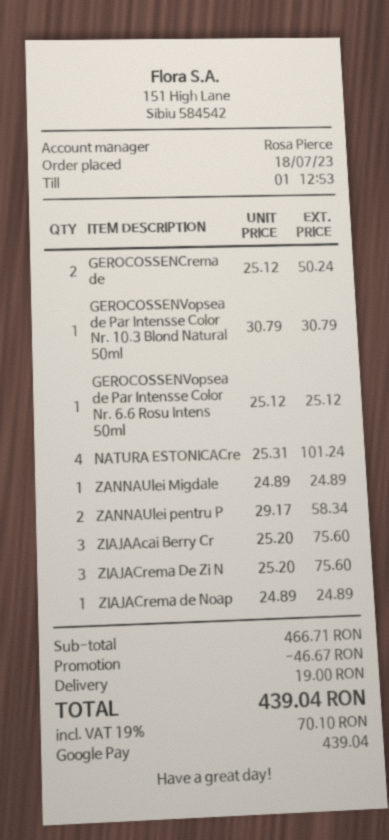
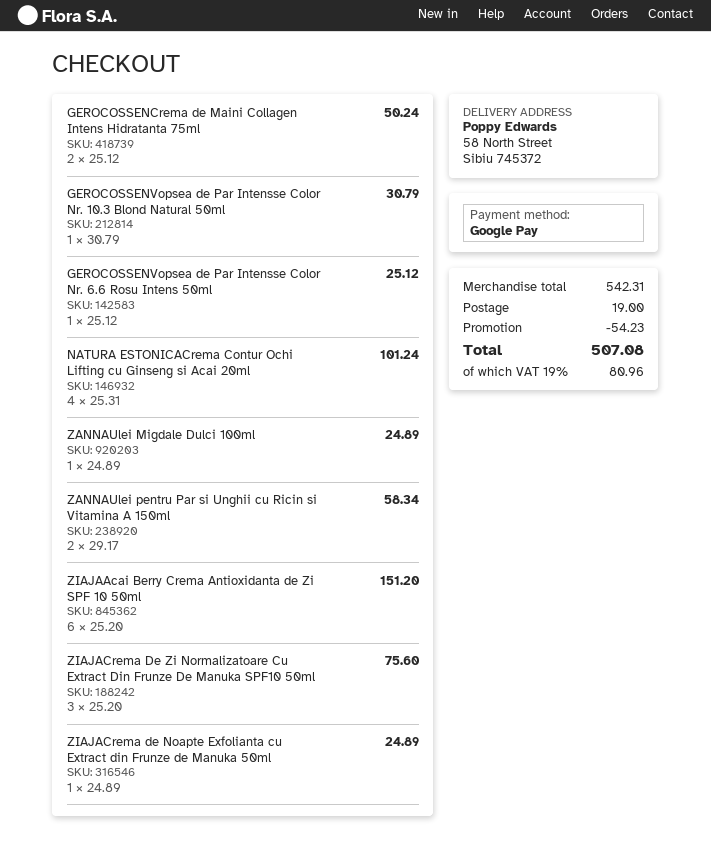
ZIAJAAcai Berry Cr: 3 x 25.20 = 75.60 -> 6 x 25.20 = 151.20
subtotal: 466.71 -> 542.31
discount: 46.67 -> 54.23
tax: 19% = 70.10 -> 19% = 80.96
total: 439.04 -> 507.08

